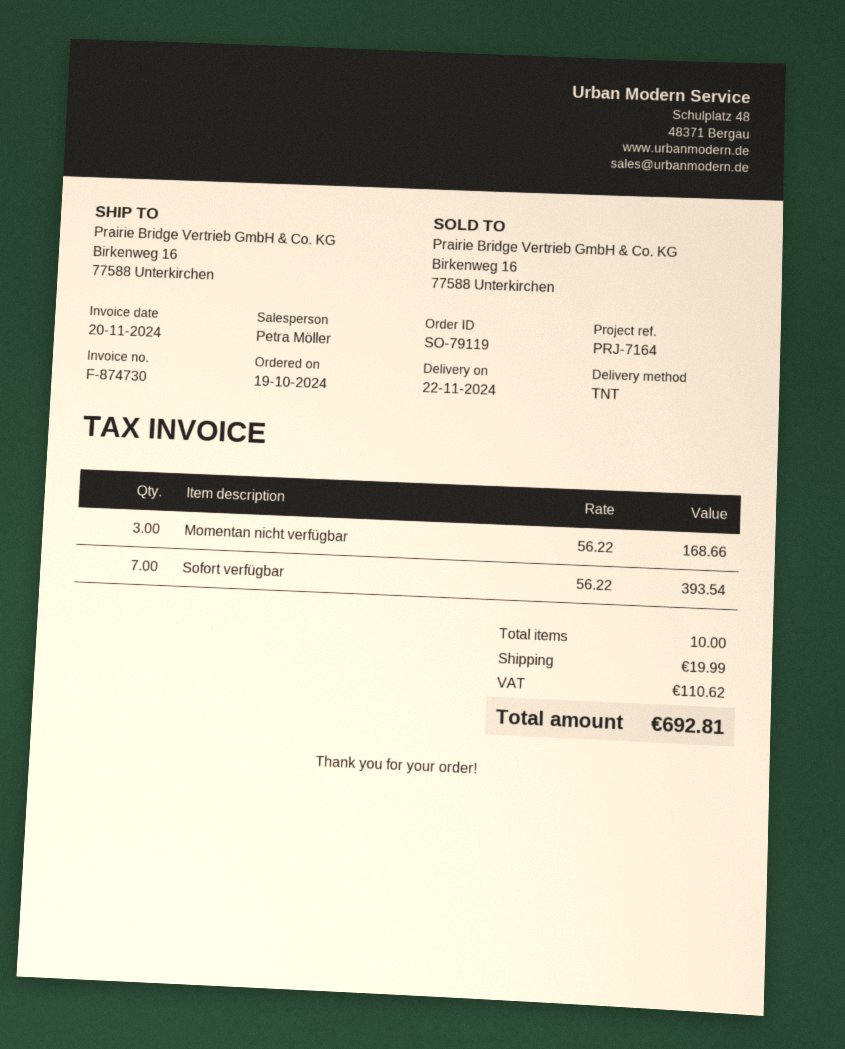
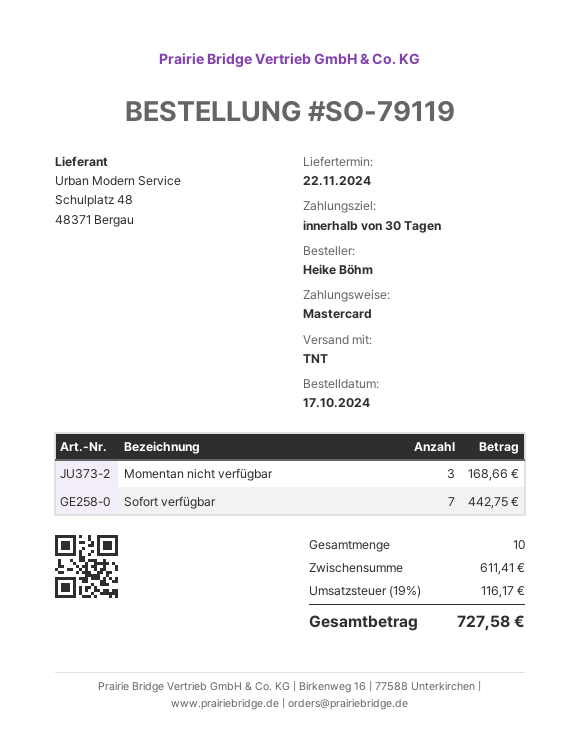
order date: 2024-10-19 -> 2024-10-17
Sofort verfügbar: 7 for 393.54 -> 7 for 442.75
shipping: 19.99 -> none
tax: 110.62 -> 116.17
total: 692.81 -> 727.58

